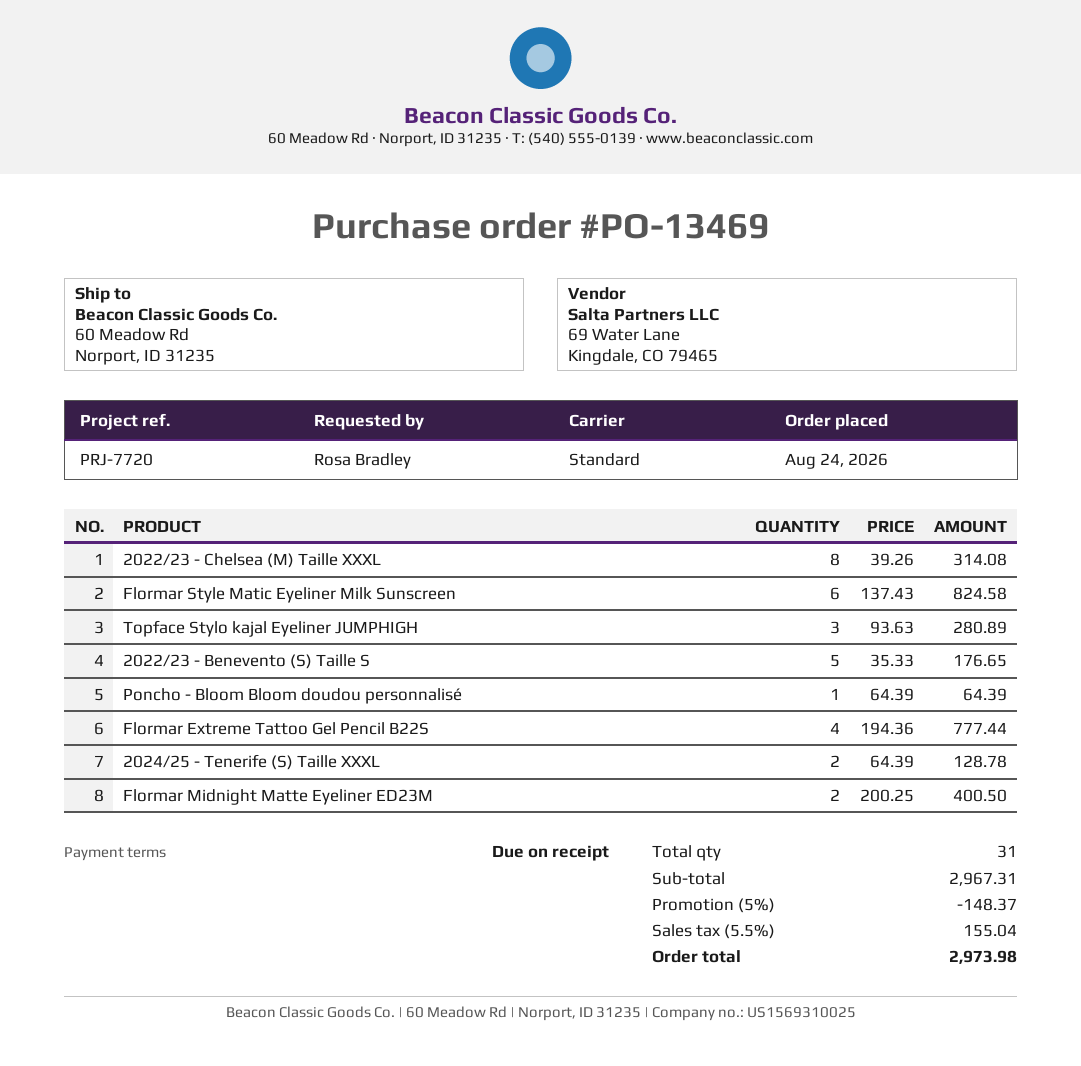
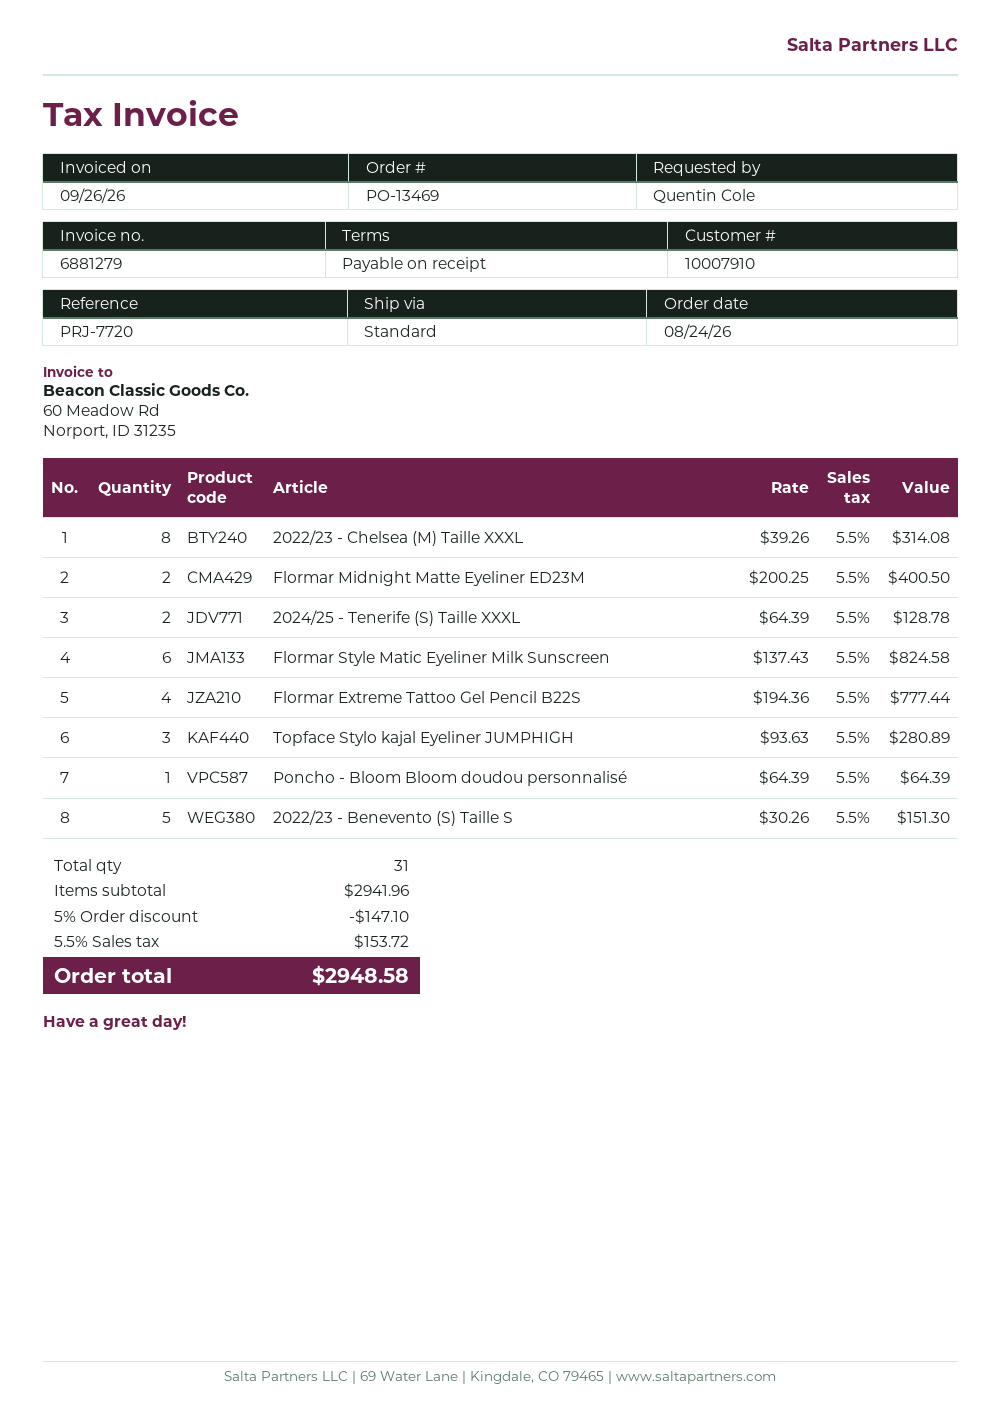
ordered by: Rosa Bradley -> Quentin Cole
2022/23 - Benevento (S) Taille S: 5 x 35.33 = 176.65 -> 5 x 30.26 = 151.30
subtotal: 2967.31 -> 2941.96
discount: 5% = 148.37 -> 5% = 147.10
tax: 5.5% = 155.04 -> 5.5% = 153.72
total: 2973.98 -> 2948.58

